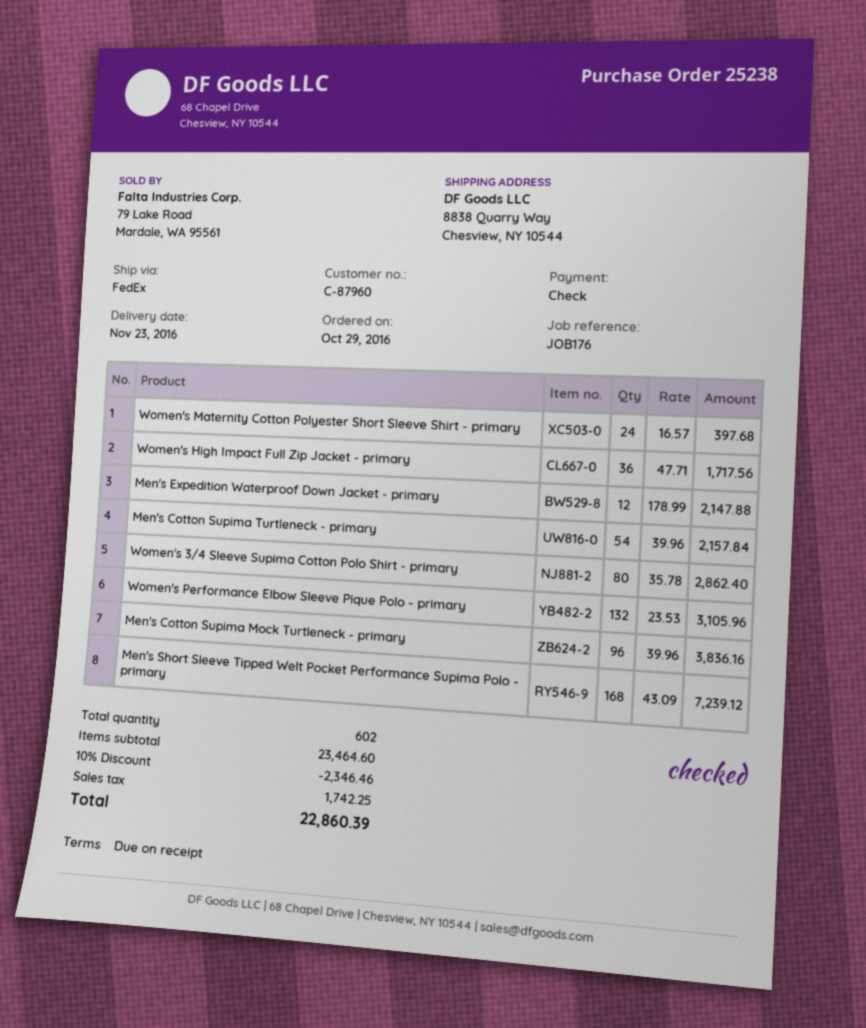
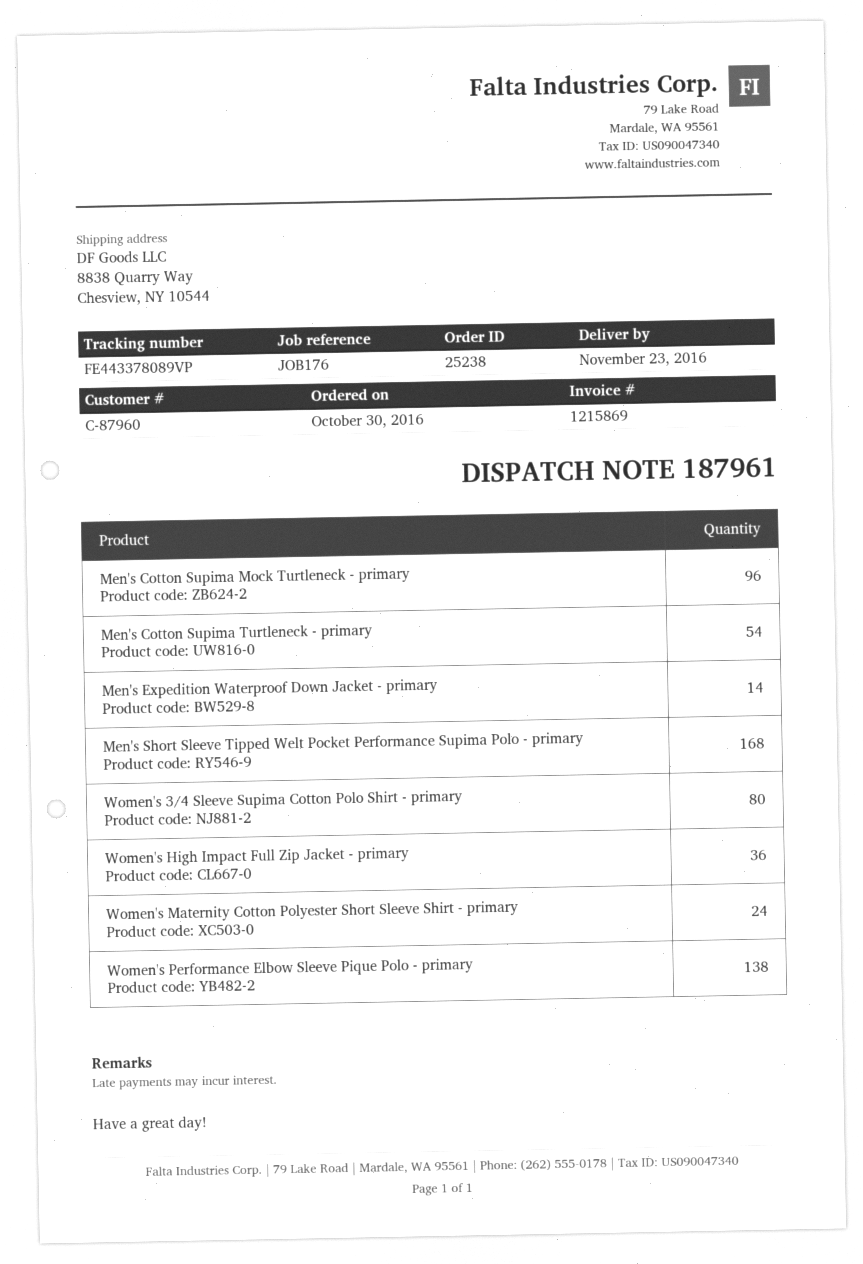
order date: 2016-10-29 -> 2016-10-30
Men's Expedition Waterproof Down Jacket - primary: 12 -> 14
Women's Performance Elbow Sleeve Pique Polo - primary: 132 -> 138

